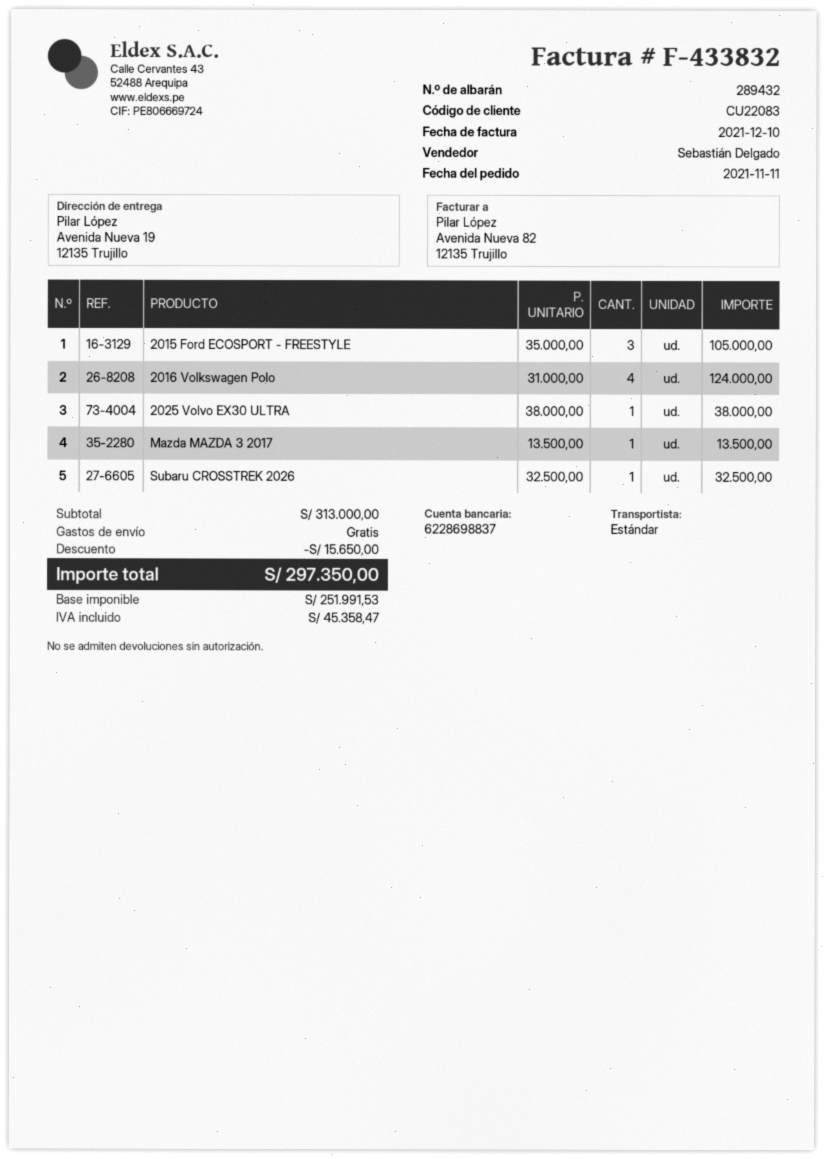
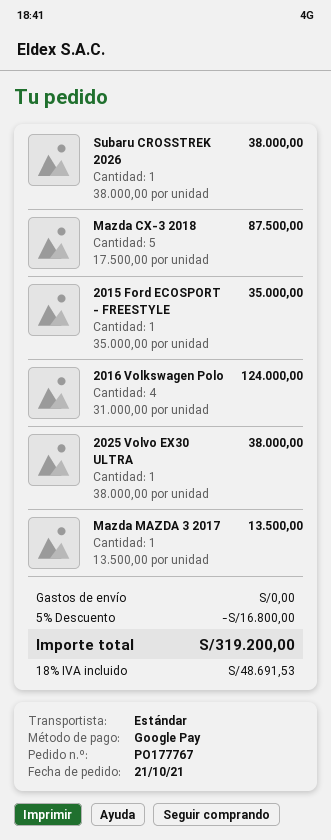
order date: 2021-11-11 -> 2021-10-21
2015 Ford ECOSPORT - FREESTYLE: 3 x 35000.00 = 105000.00 -> 1 x 35000.00 = 35000.00
Subaru CROSSTREK 2026: 1 x 32500.00 = 32500.00 -> 1 x 38000.00 = 38000.00
Mazda CX-3 2018: none -> 5 x 17500.00 = 87500.00
discount: 15650.00 -> 16800.00
tax: 45358.47 -> 48691.53
total: 297350.00 -> 319200.00

